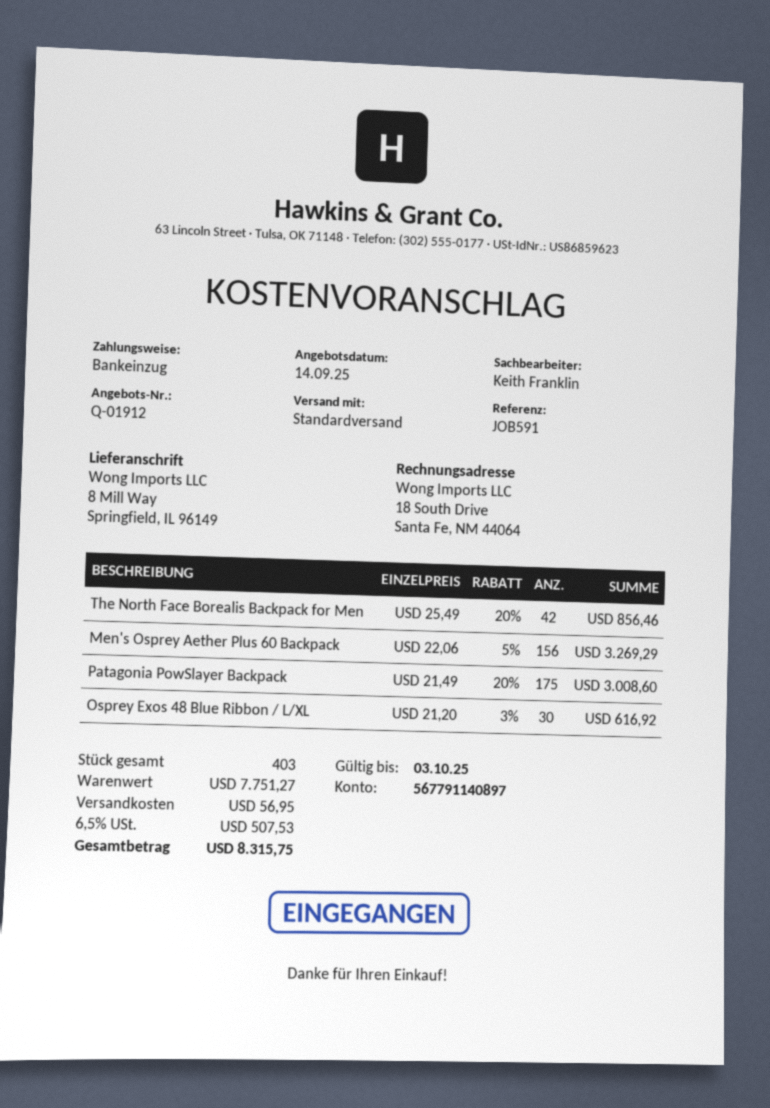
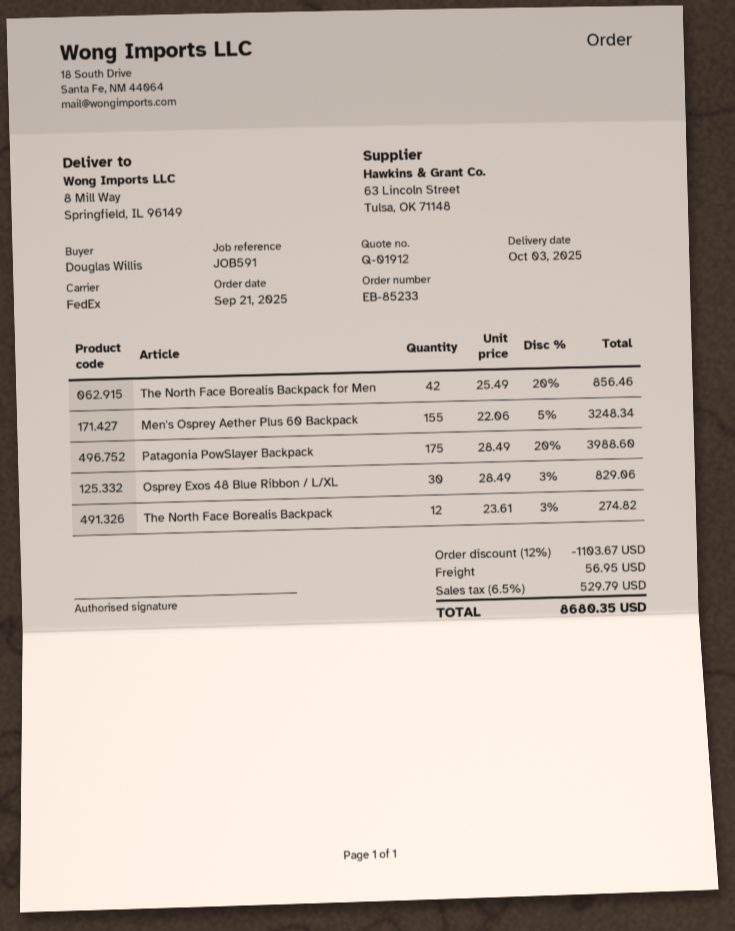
shipping method: standard -> FedEx
Men's Osprey Aether Plus 60 Backpack: 156 x 22.06 - 5% = 3269.29 -> 155 x 22.06 - 5% = 3248.34
Patagonia PowSlayer Backpack: 175 x 21.49 - 20% = 3008.60 -> 175 x 28.49 - 20% = 3988.60
Osprey Exos 48 Blue Ribbon / L/XL: 30 x 21.20 - 3% = 616.92 -> 30 x 28.49 - 3% = 829.06
The North Face Borealis Backpack: none -> 12 x 23.61 - 3% = 274.82
discount: none -> 12% = 1103.67
tax: 6.5% = 507.53 -> 6.5% = 529.79
total: 8315.75 -> 8680.35

